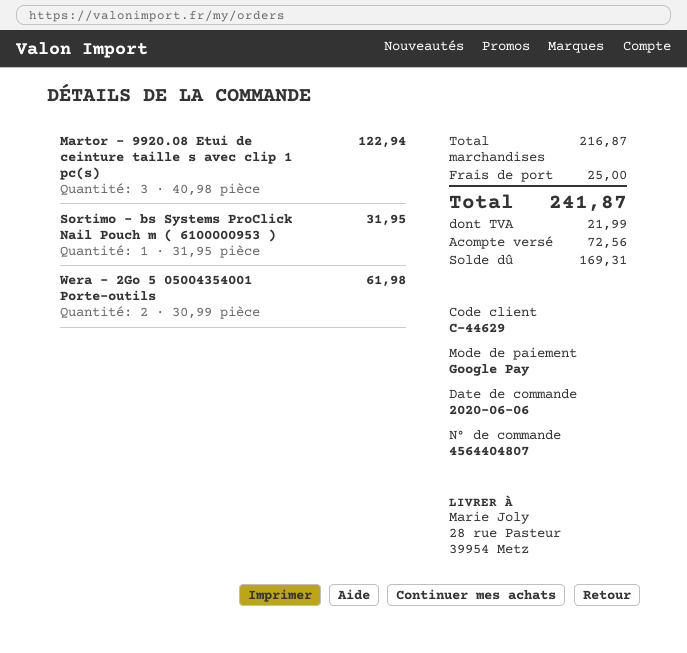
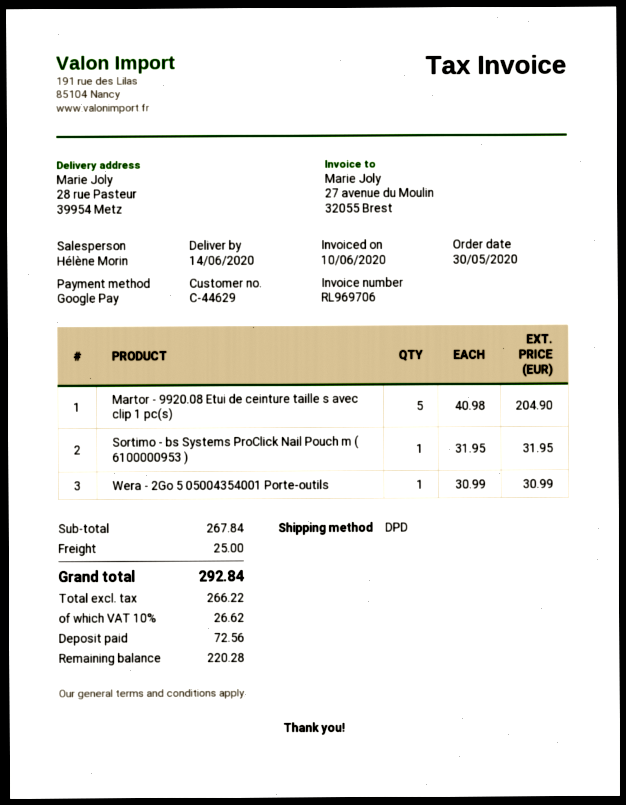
order date: 2020-06-06 -> 2020-05-30
Martor - 9920.08 Etui de ceinture taille s avec clip 1 pc(s): 3 x 40.98 = 122.94 -> 5 x 40.98 = 204.90
Wera - 2Go 5 05004354001 Porte-outils: 2 x 30.99 = 61.98 -> 1 x 30.99 = 30.99
subtotal: 216.87 -> 267.84
tax: 21.99 -> 26.62
total: 241.87 -> 292.84
balance: 169.31 -> 220.28

